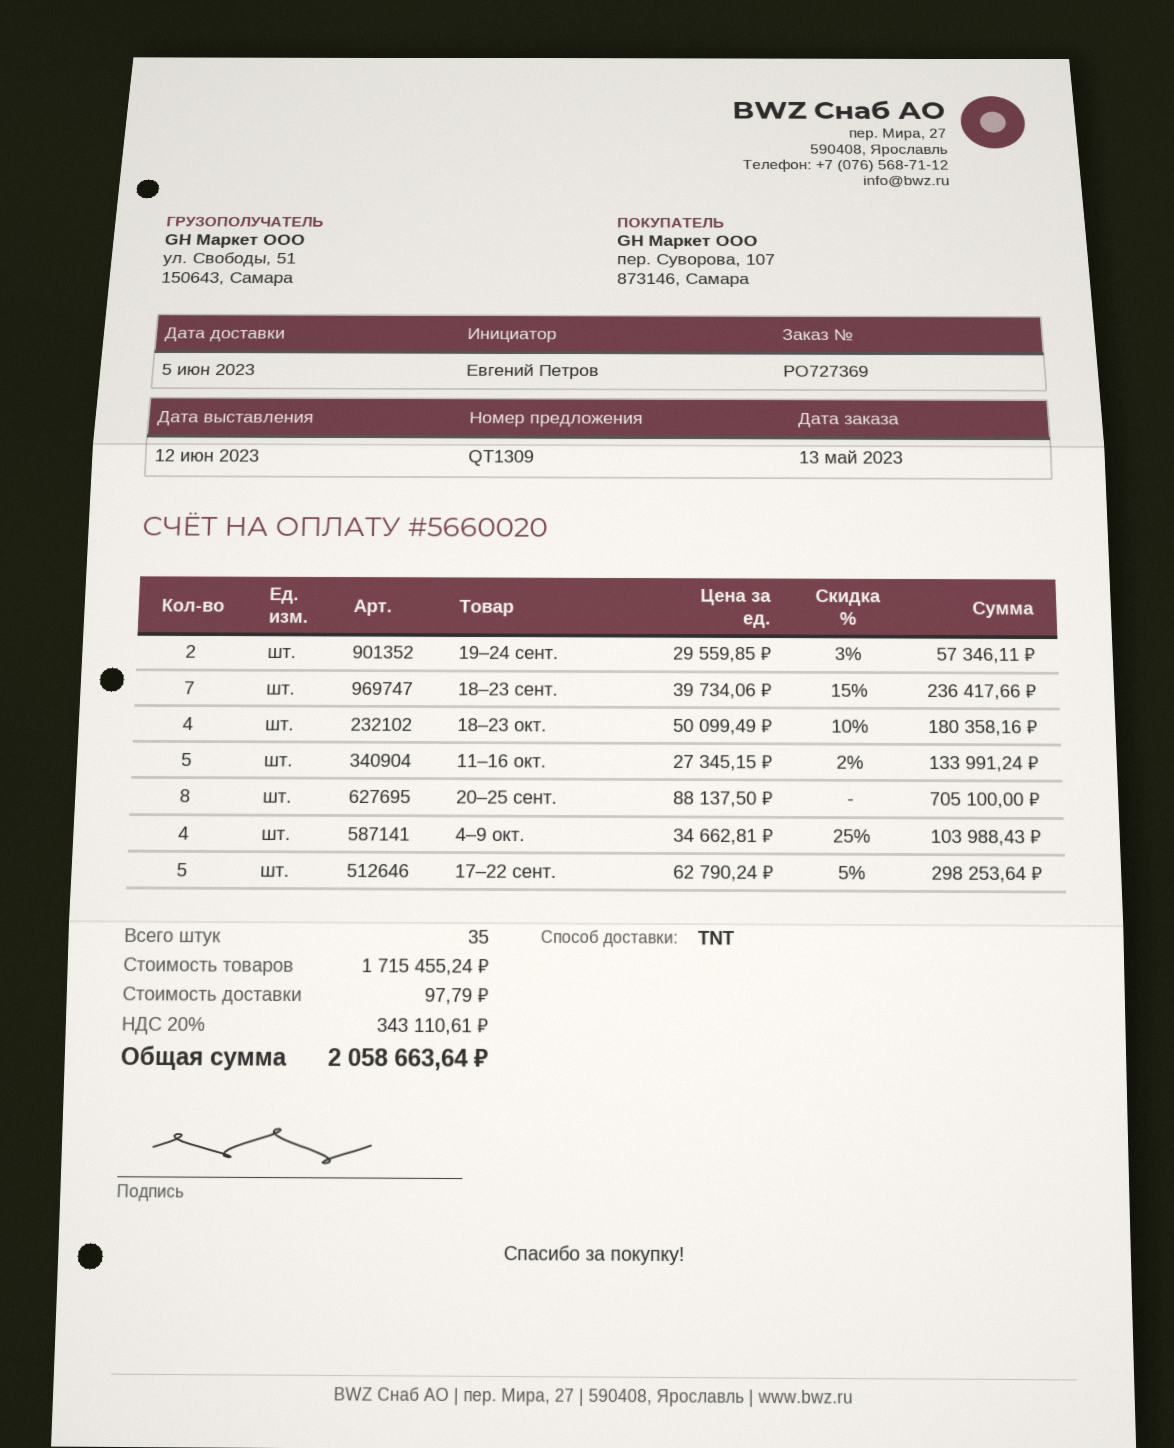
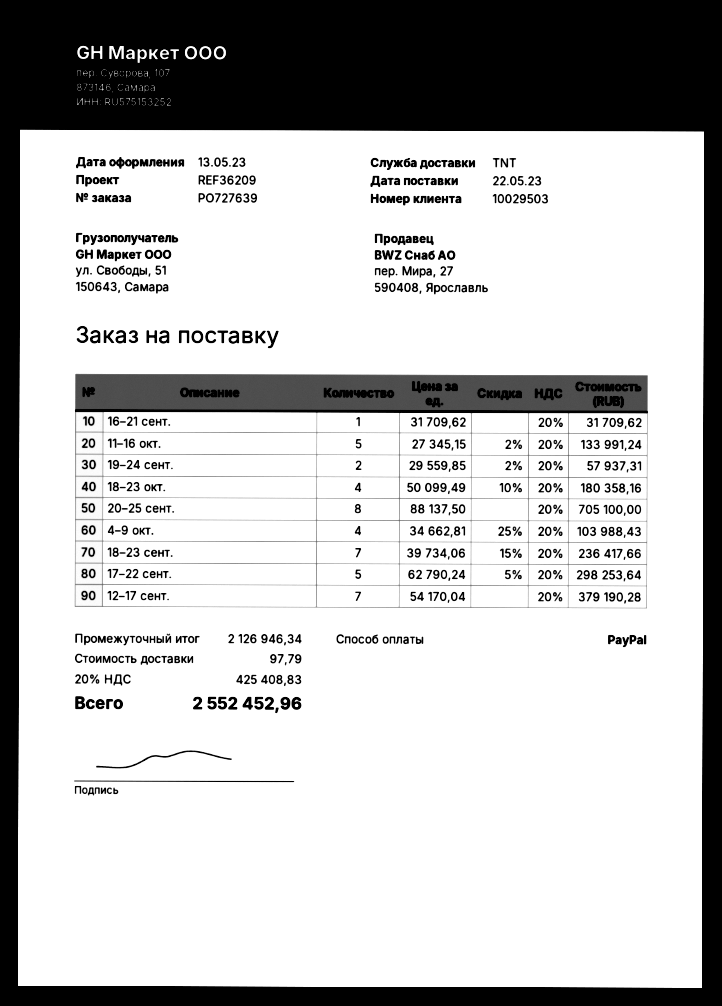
order number: PO727369 -> PO727639
delivery date: 2023-06-05 -> 2023-05-22
19–24 сент.: 2 x 29559.85 - 3% = 57346.11 -> 2 x 29559.85 - 2% = 57937.31
16–21 сент.: none -> 1 x 31709.62 = 31709.62
12–17 сент.: none -> 7 x 54170.04 = 379190.28
subtotal: 1715455.24 -> 2126946.34
tax: 20% = 343110.61 -> 20% = 425408.83
total: 2058663.64 -> 2552452.96

